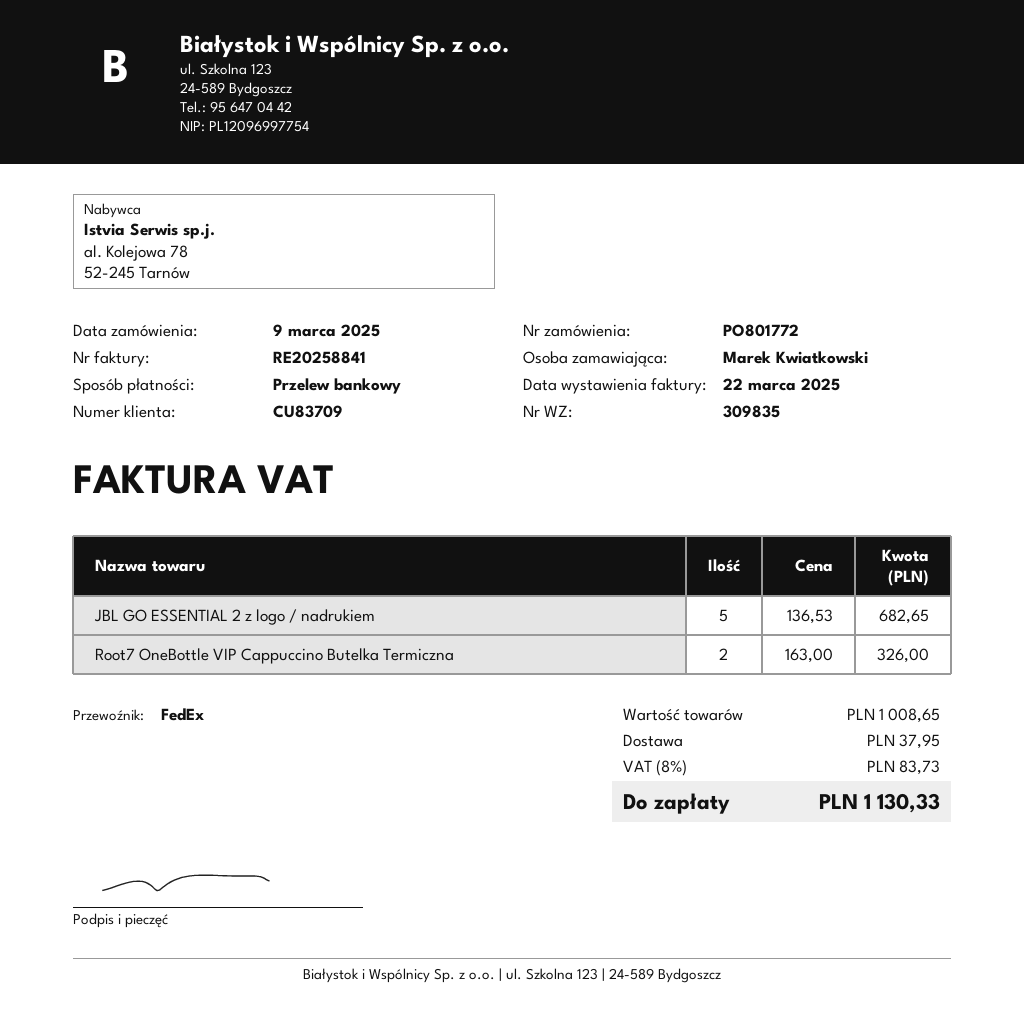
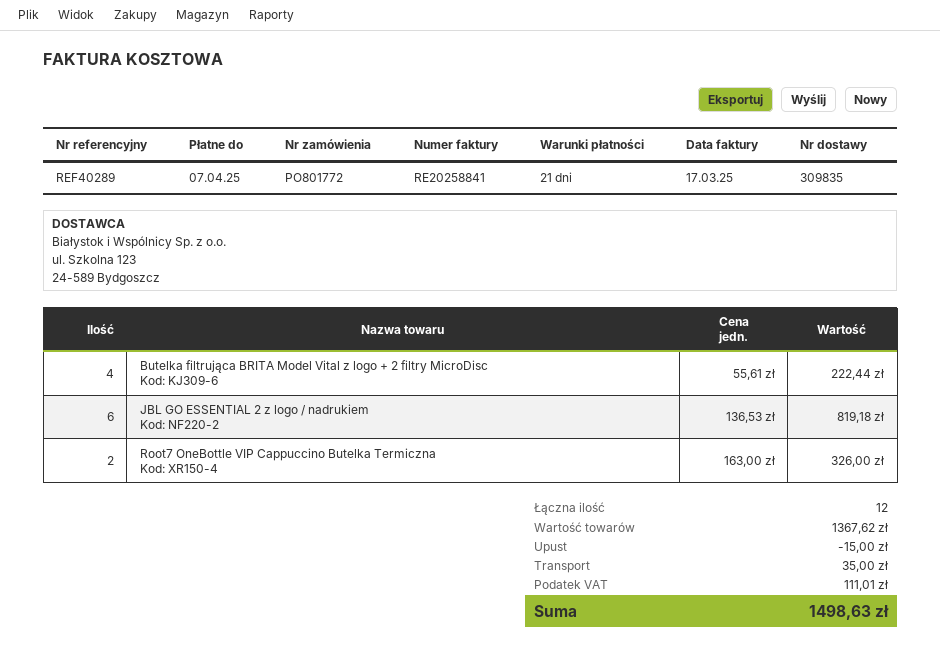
invoice date: 2025-03-22 -> 2025-03-17
JBL GO ESSENTIAL 2 z logo / nadrukiem: 5 x 136.53 = 682.65 -> 6 x 136.53 = 819.18
Butelka filtrująca BRITA Model Vital z logo + 2 filtry MicroDisc: none -> 4 x 55.61 = 222.44
subtotal: 1008.65 -> 1367.62
discount: none -> 15.00
shipping: 37.95 -> 35.00
tax: 83.73 -> 111.01
total: 1130.33 -> 1498.63

